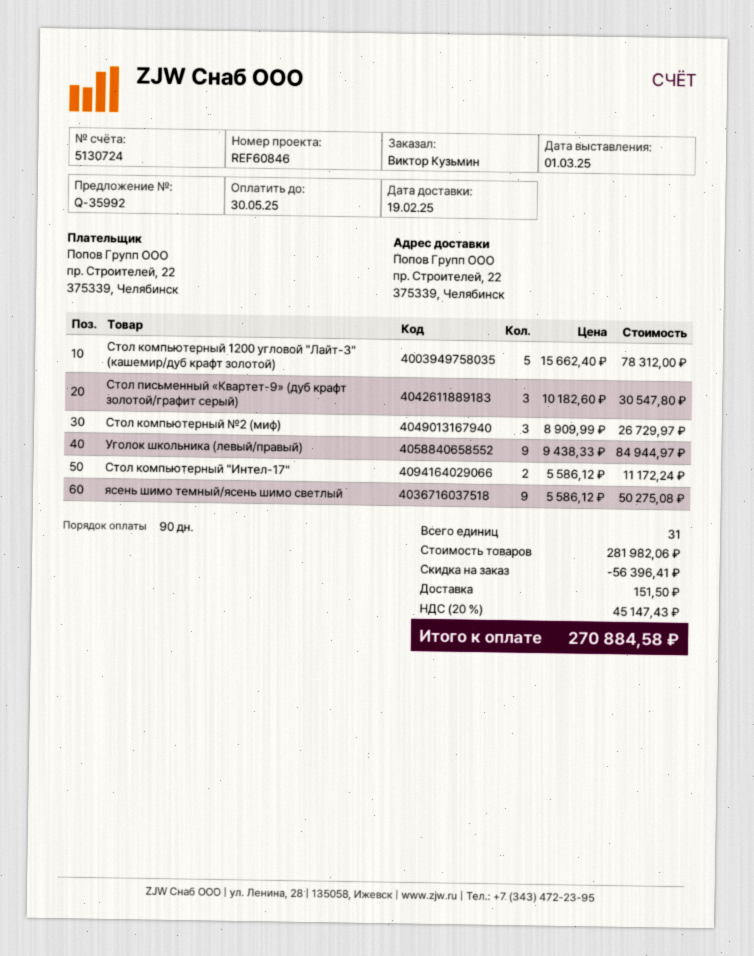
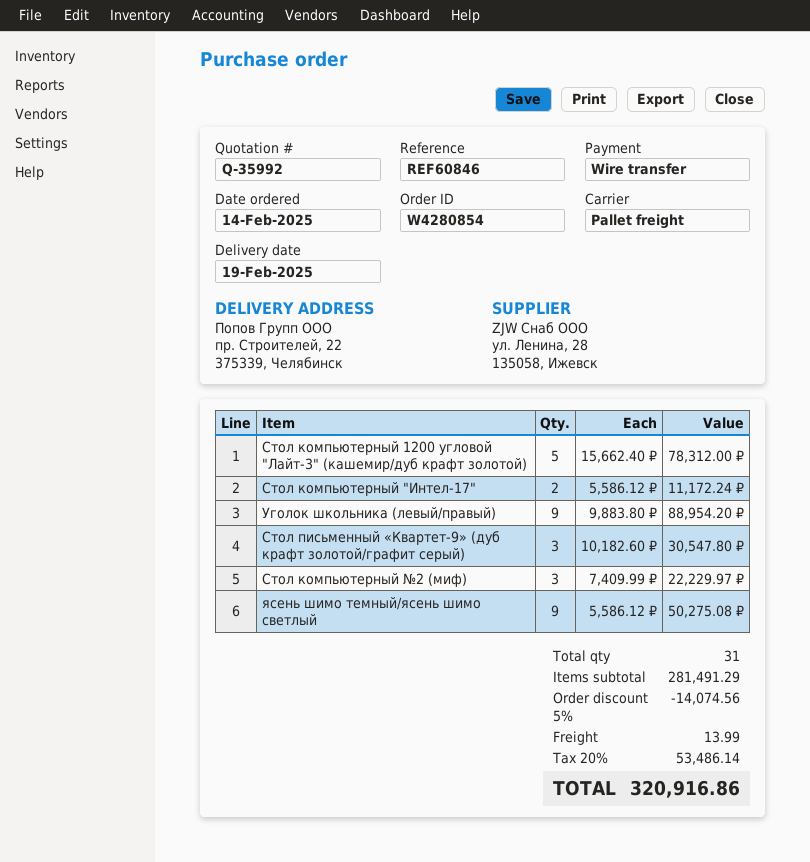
Стол компьютерный №2 (миф): 3 x 8909.99 = 26729.97 -> 3 x 7409.99 = 22229.97
Уголок школьника (левый/правый): 9 x 9438.33 = 84944.97 -> 9 x 9883.80 = 88954.20
subtotal: 281982.06 -> 281491.29
discount: 56396.41 -> 14074.56
shipping: 151.50 -> 13.99
tax: 20% = 45147.43 -> 20% = 53486.14
total: 270884.58 -> 320916.86

